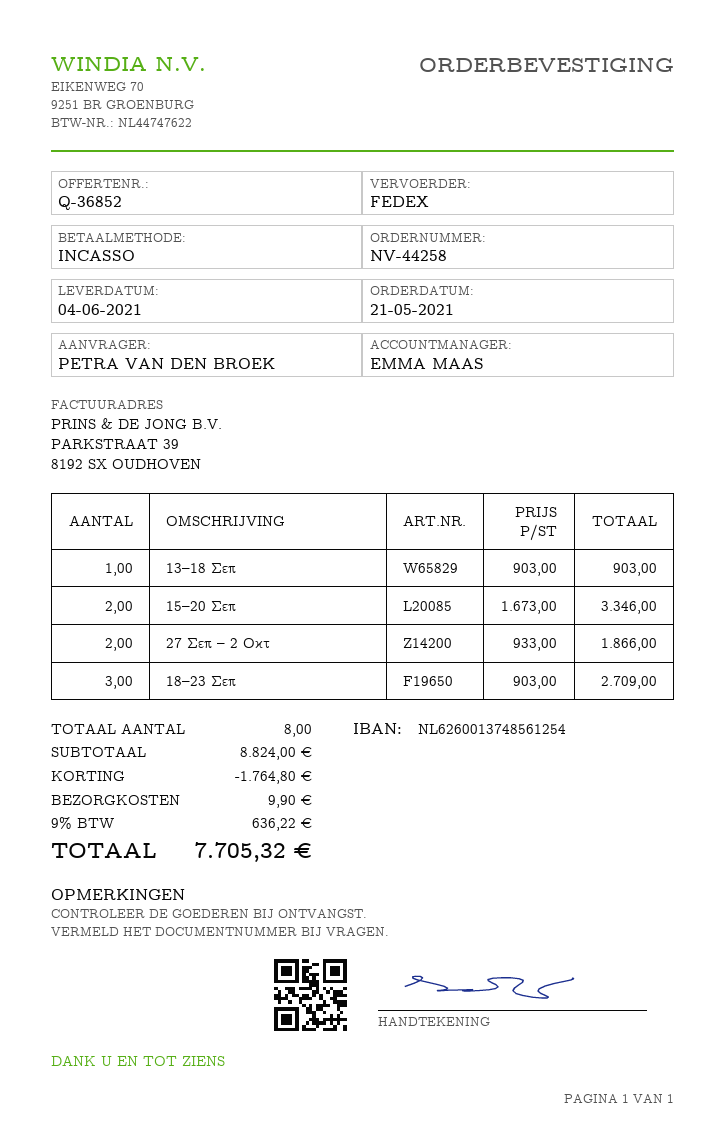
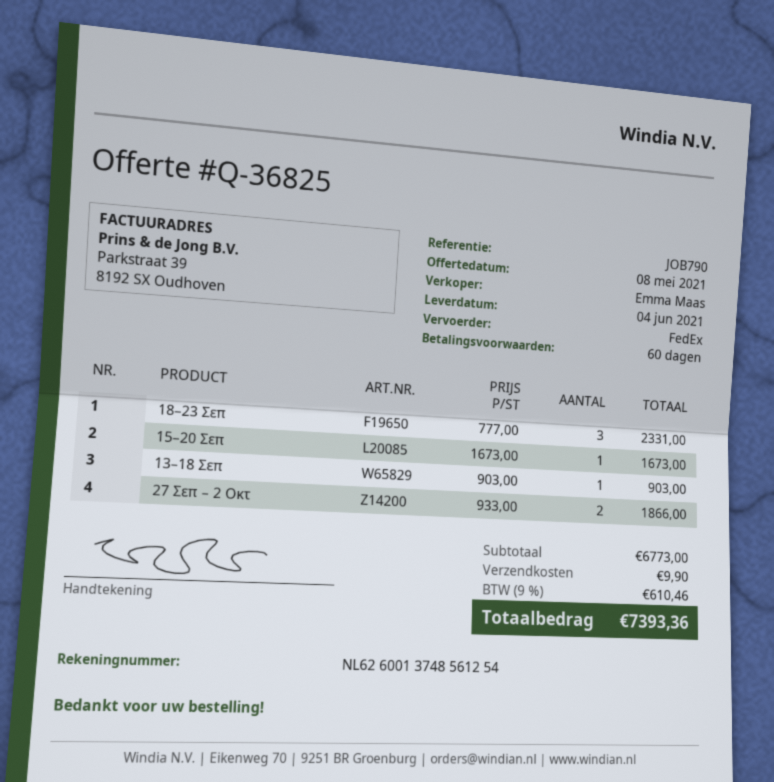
quote number: Q-36852 -> Q-36825
15–20 Σεπ: 2 x 1673.00 = 3346.00 -> 1 x 1673.00 = 1673.00
18–23 Σεπ: 3 x 903.00 = 2709.00 -> 3 x 777.00 = 2331.00
subtotal: 8824.00 -> 6773.00
discount: 1764.80 -> none
tax: 9% = 636.22 -> 9% = 610.46
total: 7705.32 -> 7393.36

